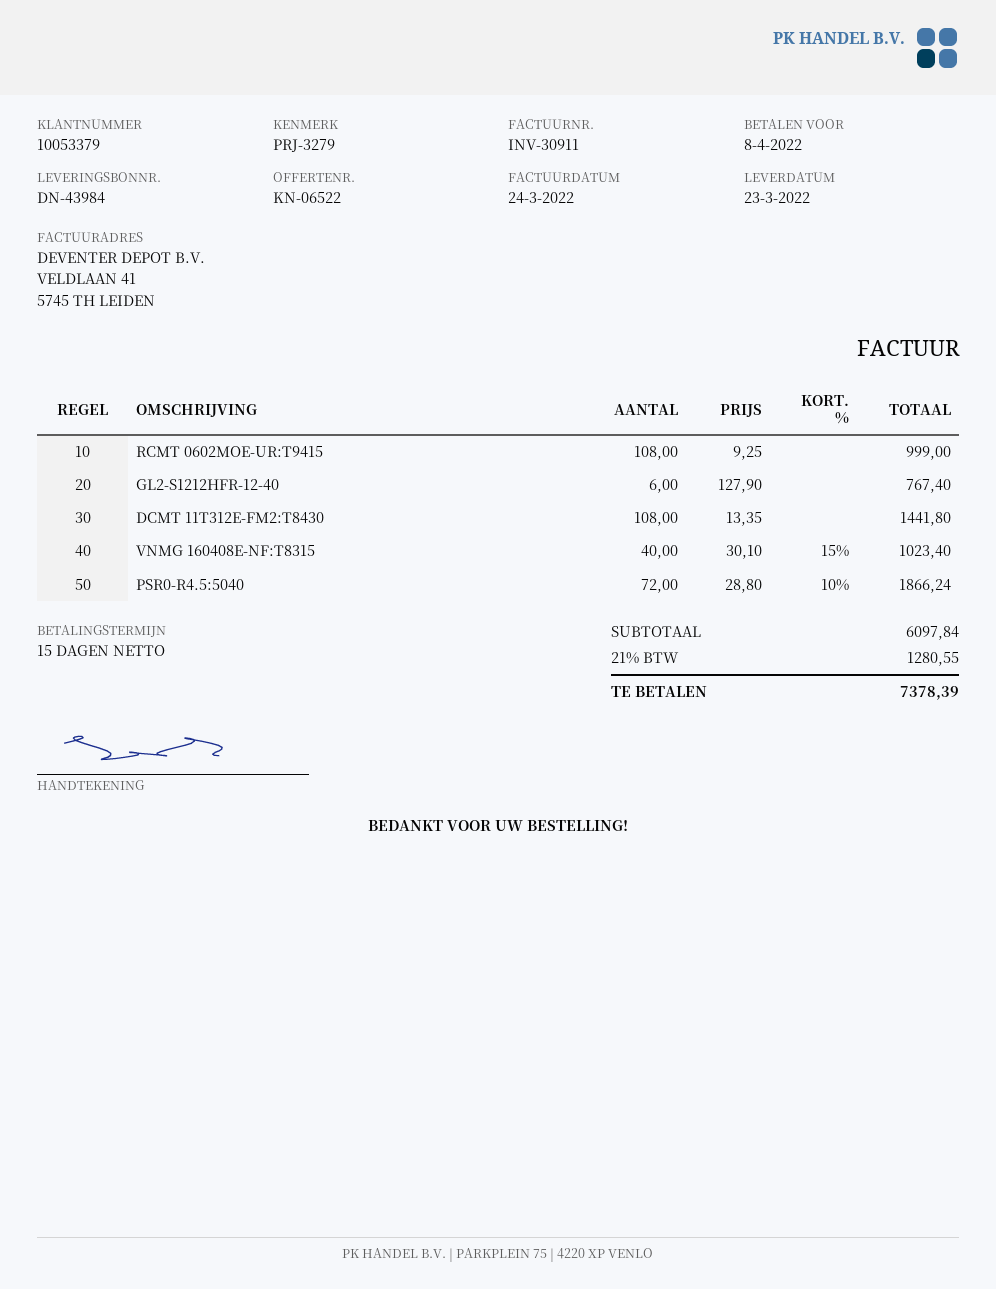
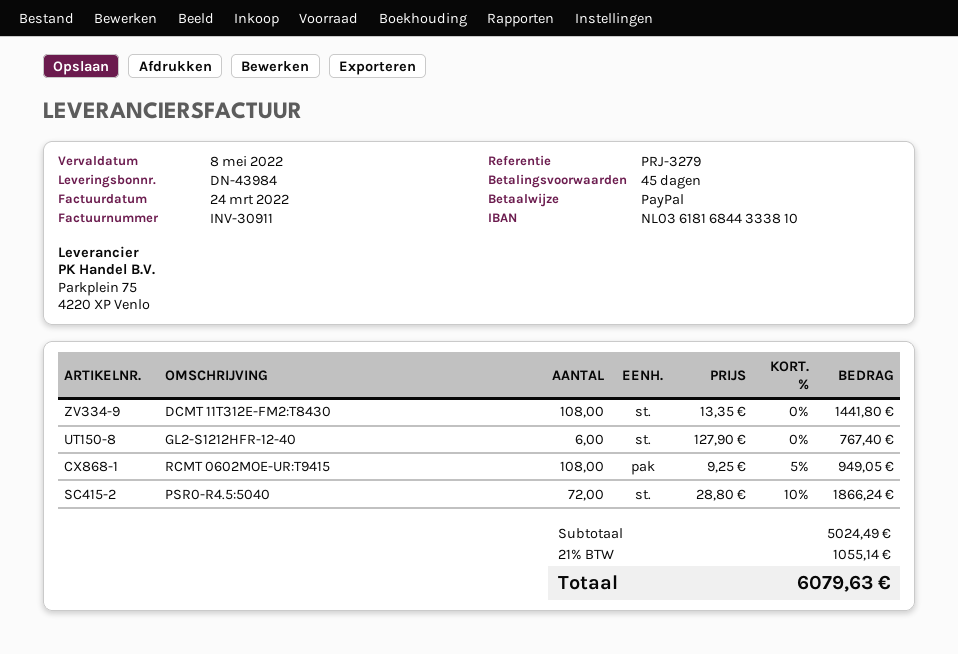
payment terms: 15 days -> 45 days
due date: 2022-04-08 -> 2022-05-08
RCMT 0602MOE-UR:T9415: 108 x 9.25 = 999.00 -> 108 x 9.25 - 5% = 949.05
VNMG 160408E-NF:T8315: 40 x 30.10 - 15% = 1023.40 -> none
subtotal: 6097.84 -> 5024.49
tax: 21% = 1280.55 -> 21% = 1055.14
total: 7378.39 -> 6079.63

